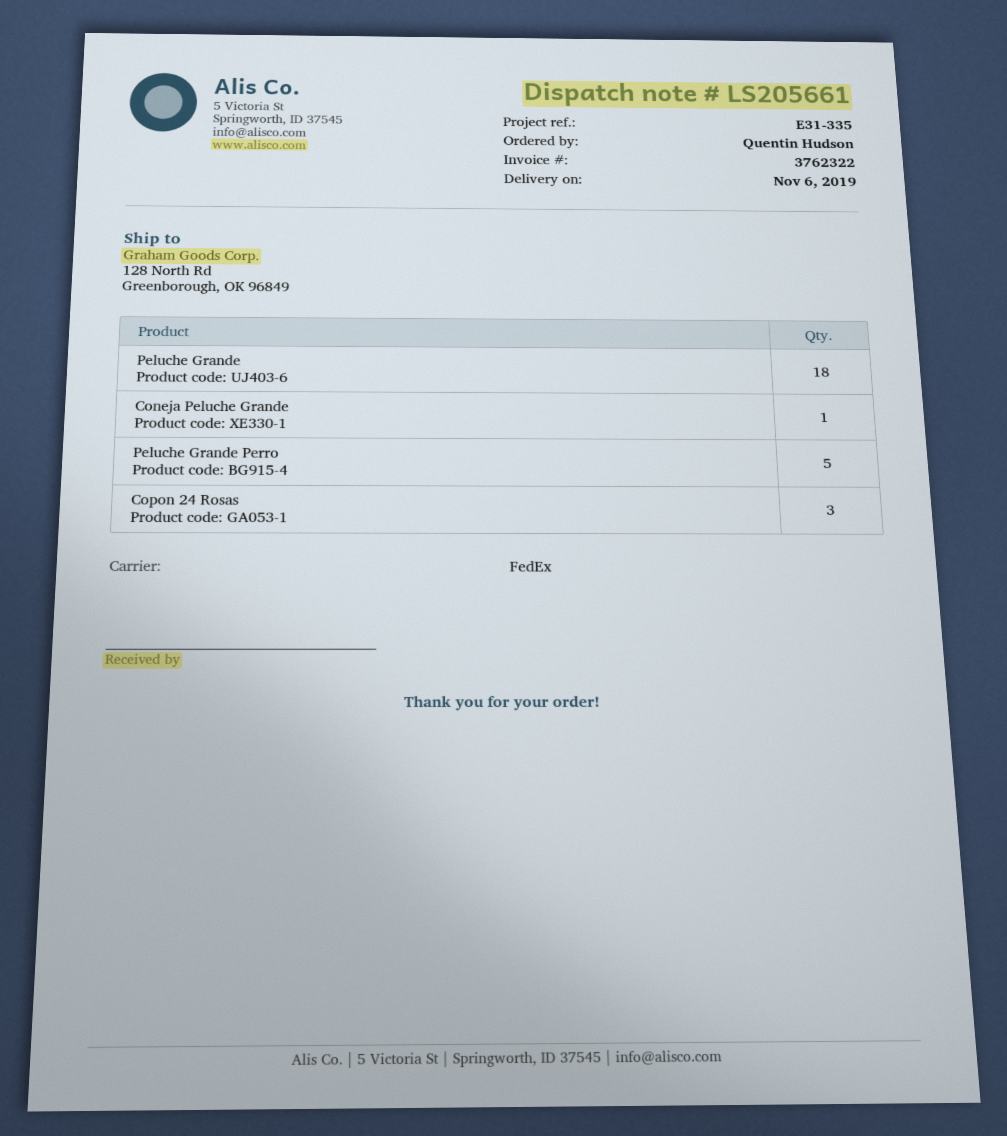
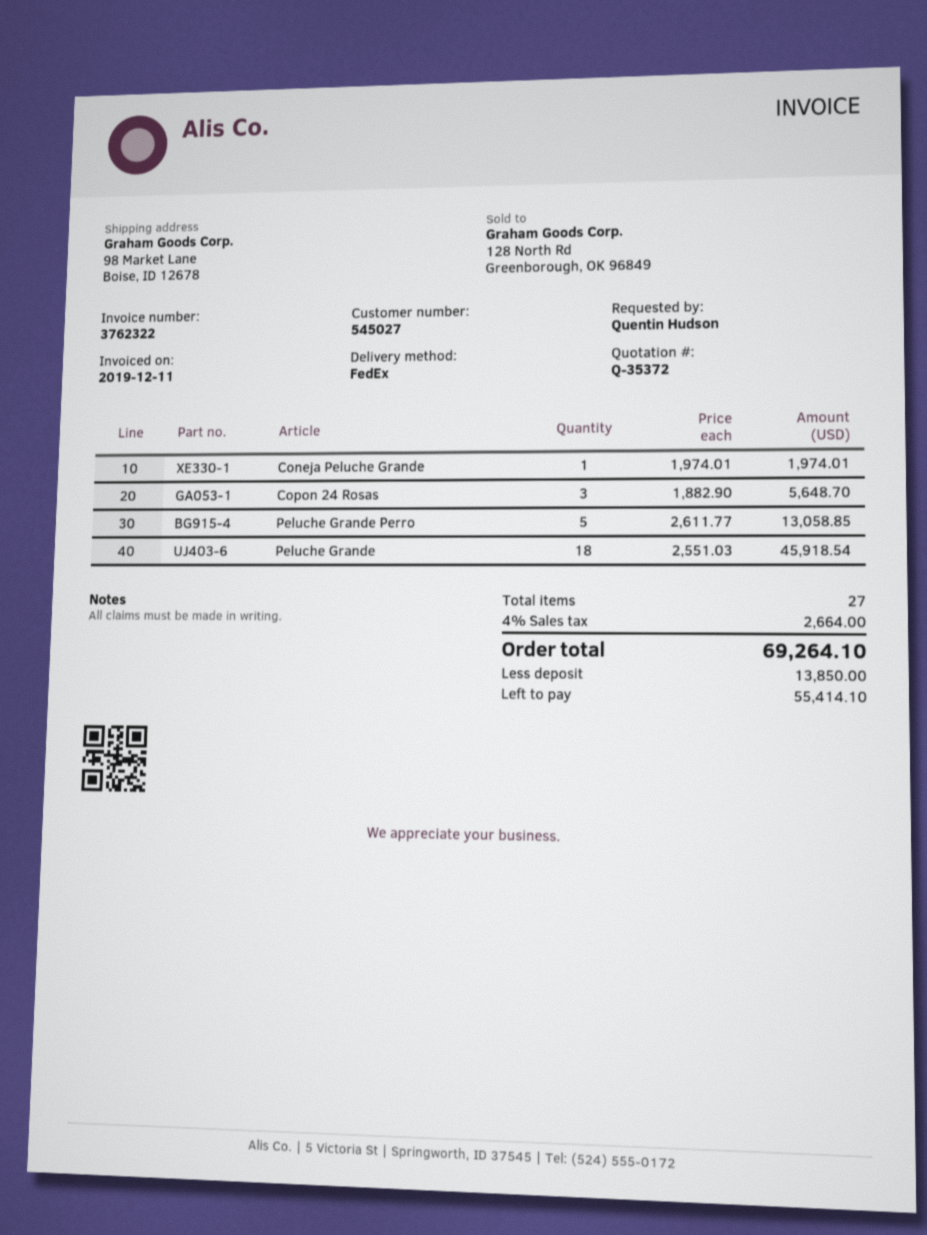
ship to: 128 North Rd, Greenborough, OK 96849 -> 98 Market Lane, Boise, ID 12678

